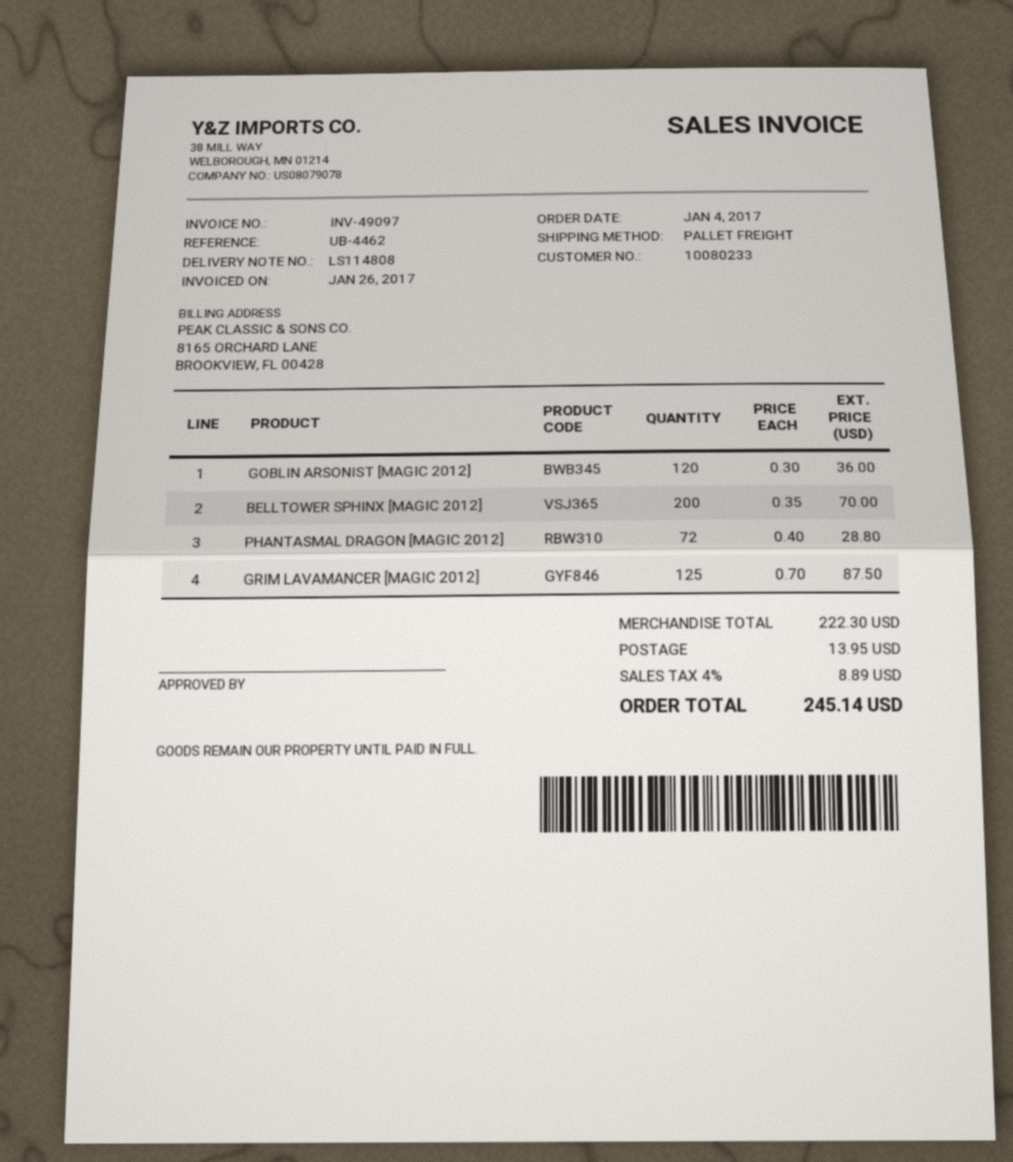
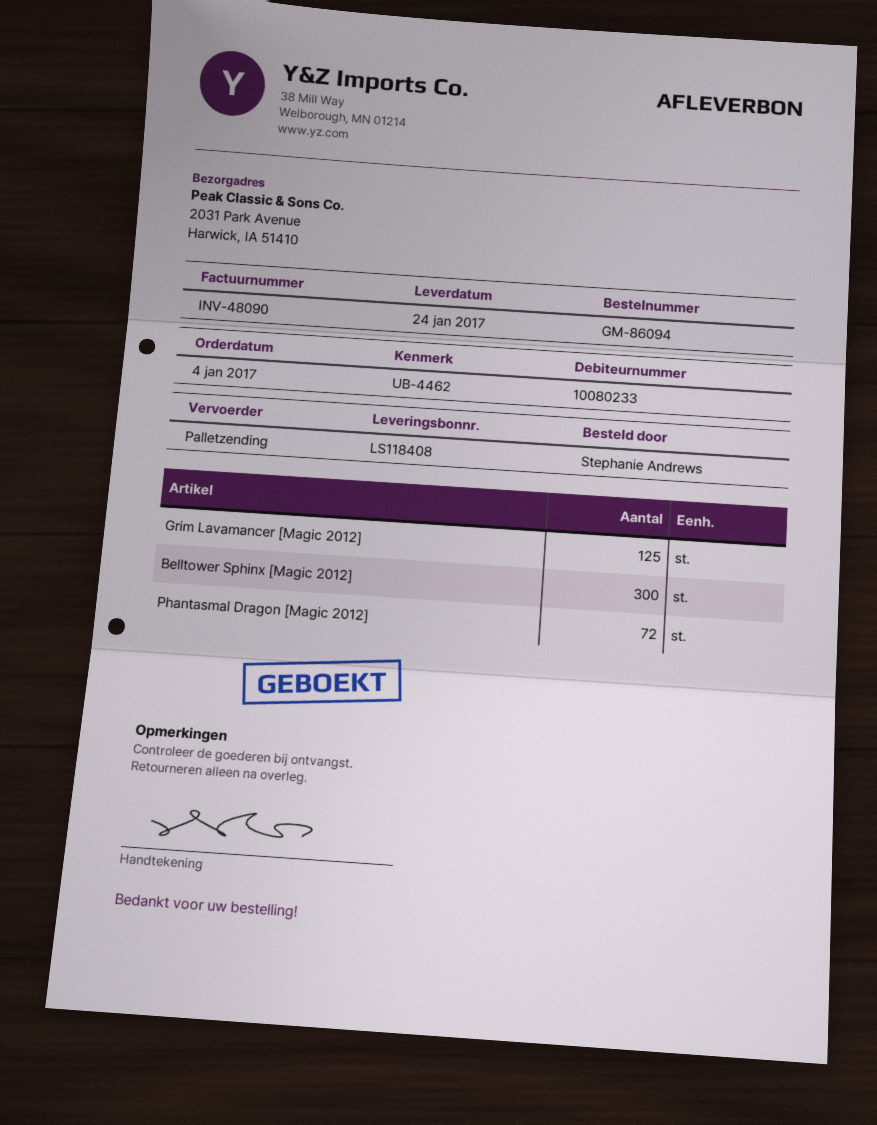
delivery note number: LS114808 -> LS118408
invoice number: INV-49097 -> INV-48090
GOBLIN ARSONIST [MAGIC 2012]: 120 -> none
BELLTOWER SPHINX [MAGIC 2012]: 200 -> 300

